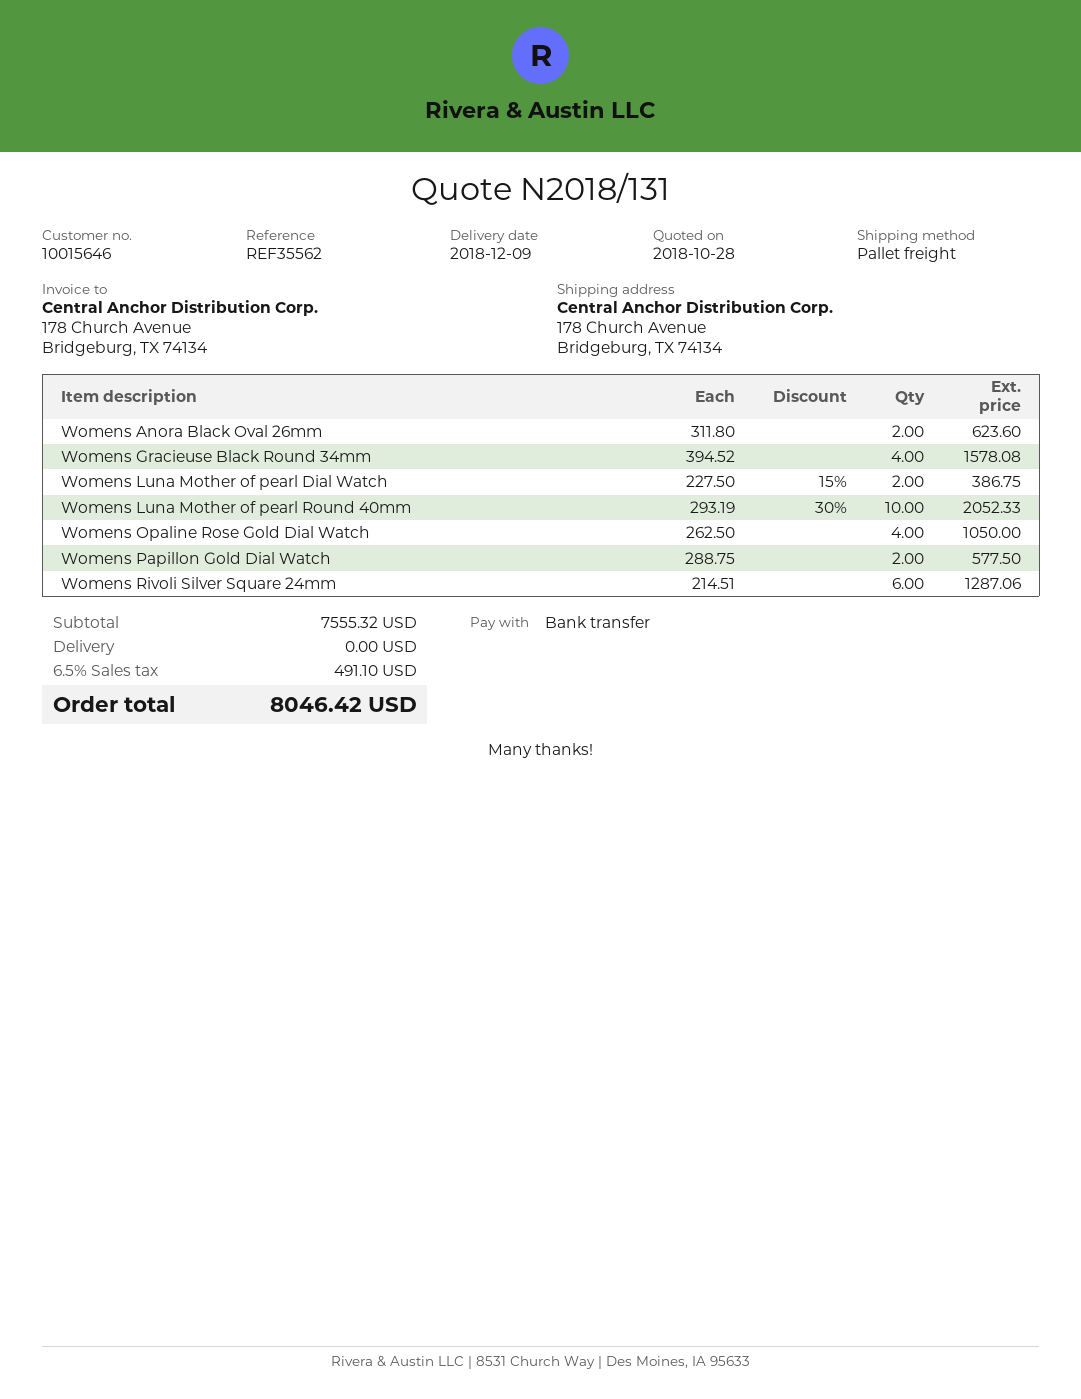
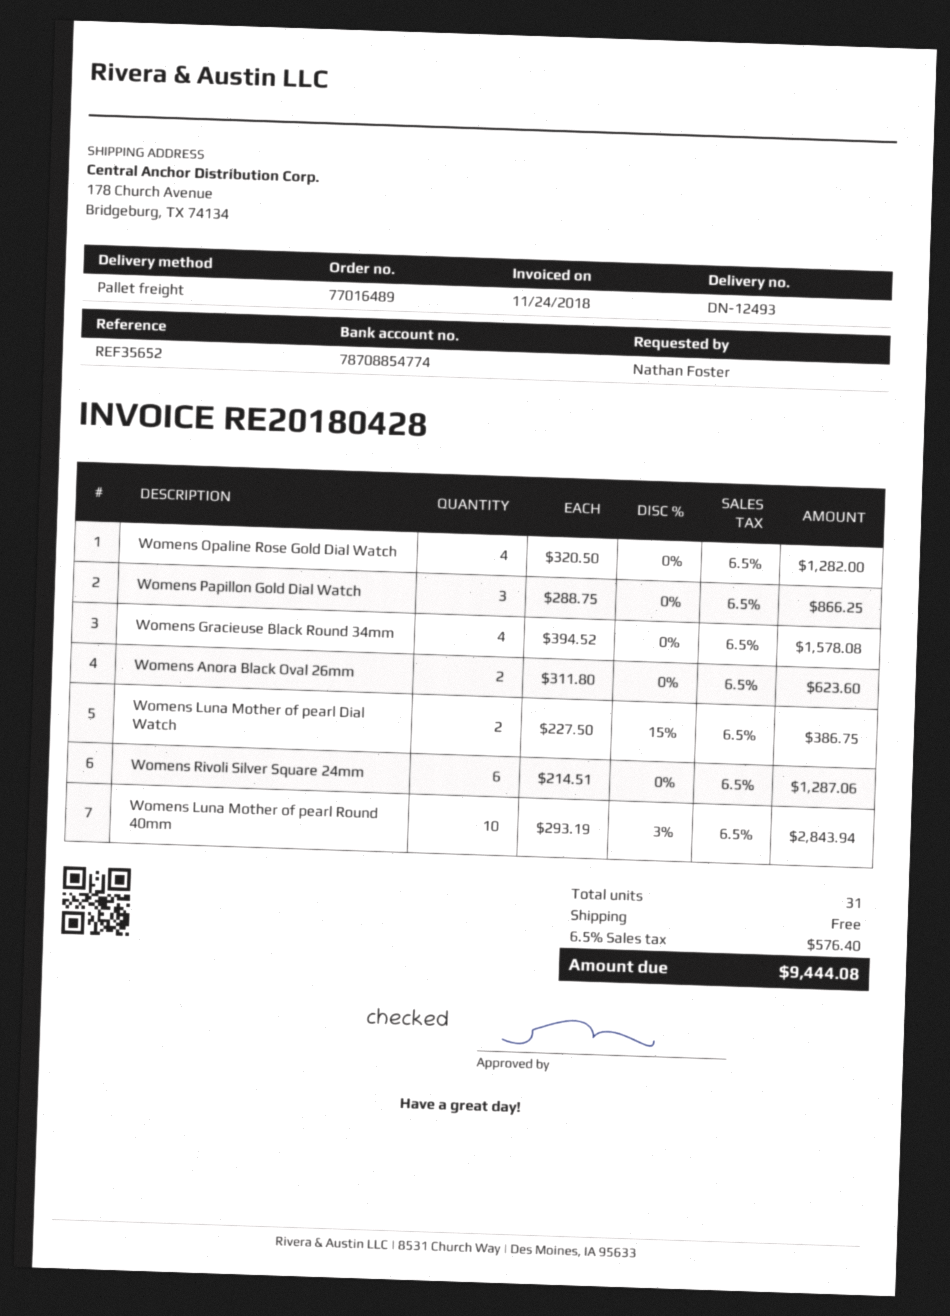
reference: REF35562 -> REF35652
Womens Luna Mother of pearl Round 40mm: 10 x 293.19 - 30% = 2052.33 -> 10 x 293.19 - 3% = 2843.94
Womens Opaline Rose Gold Dial Watch: 4 x 262.50 = 1050.00 -> 4 x 320.50 = 1282.00
Womens Papillon Gold Dial Watch: 2 x 288.75 = 577.50 -> 3 x 288.75 = 866.25
tax: 6.5% = 491.10 -> 6.5% = 576.40
total: 8046.42 -> 9444.08

